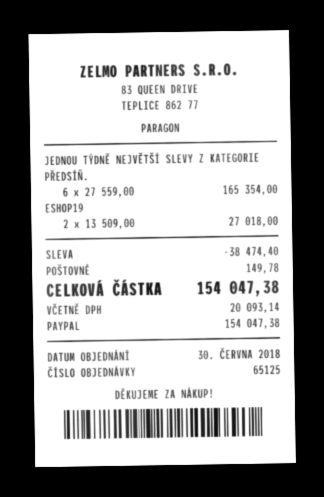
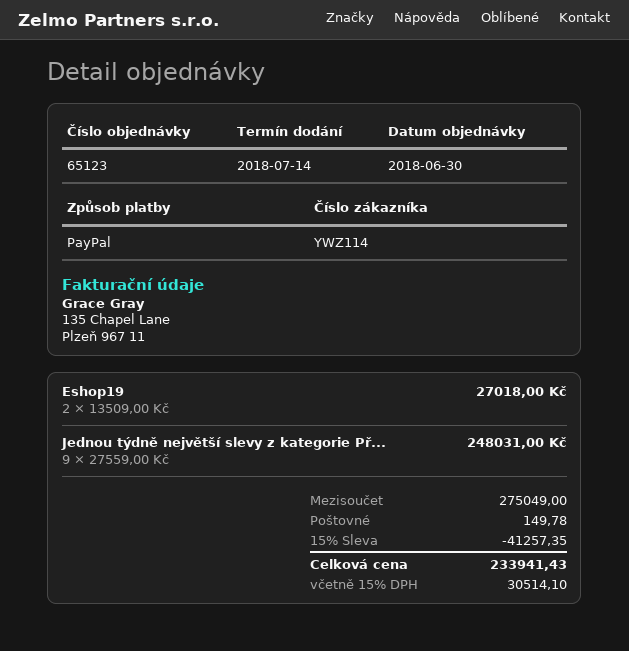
order number: 65125 -> 65123
JEDNOU TÝDNĚ NEJVĚTŠÍ SLEVY Z KATEGORIE PŘEDSÍŇ.: 6 x 27559.00 = 165354.00 -> 9 x 27559.00 = 248031.00
discount: 38474.40 -> 41257.35
tax: 20093.14 -> 30514.10
total: 154047.38 -> 233941.43

